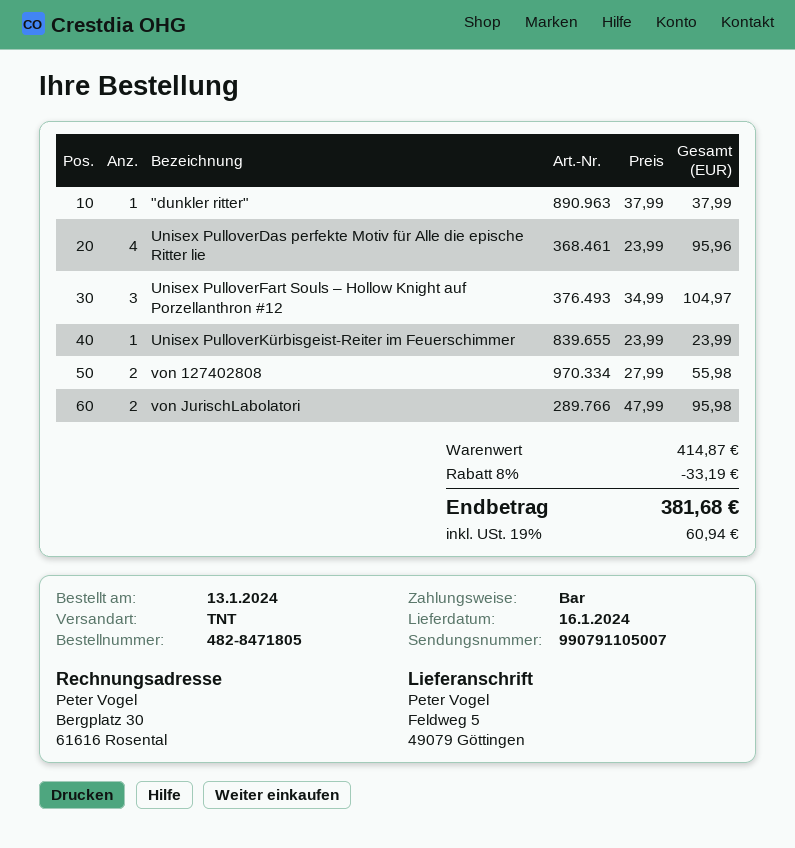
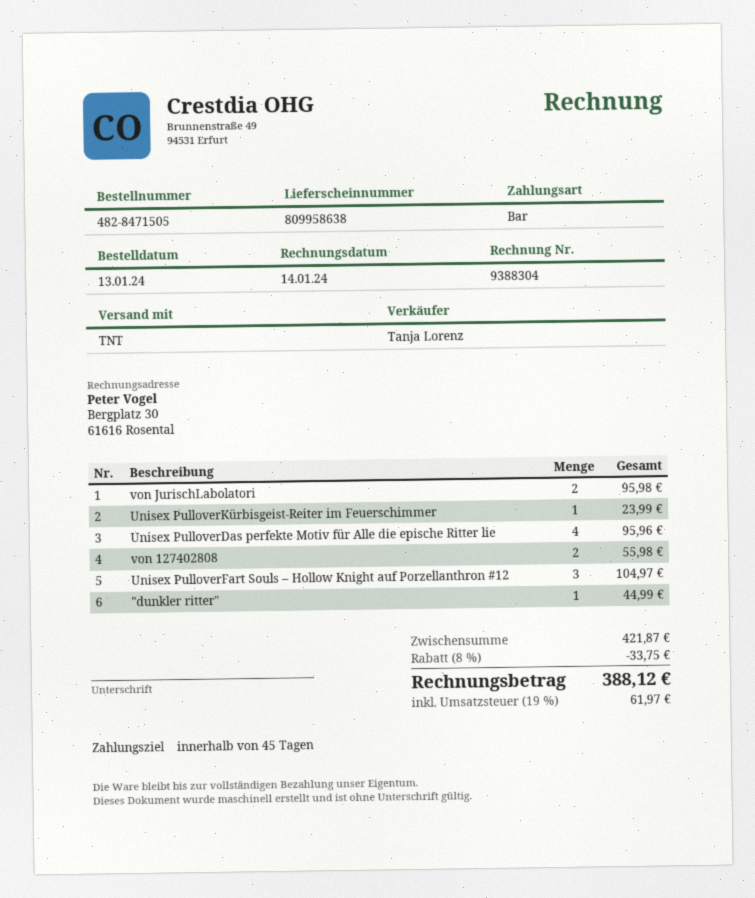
order number: 482-8471805 -> 482-8471505
"dunkler ritter": 1 for 37.99 -> 1 for 44.99
subtotal: 414.87 -> 421.87
discount: 8% = 33.19 -> 8% = 33.75
tax: 19% = 60.94 -> 19% = 61.97
total: 381.68 -> 388.12

